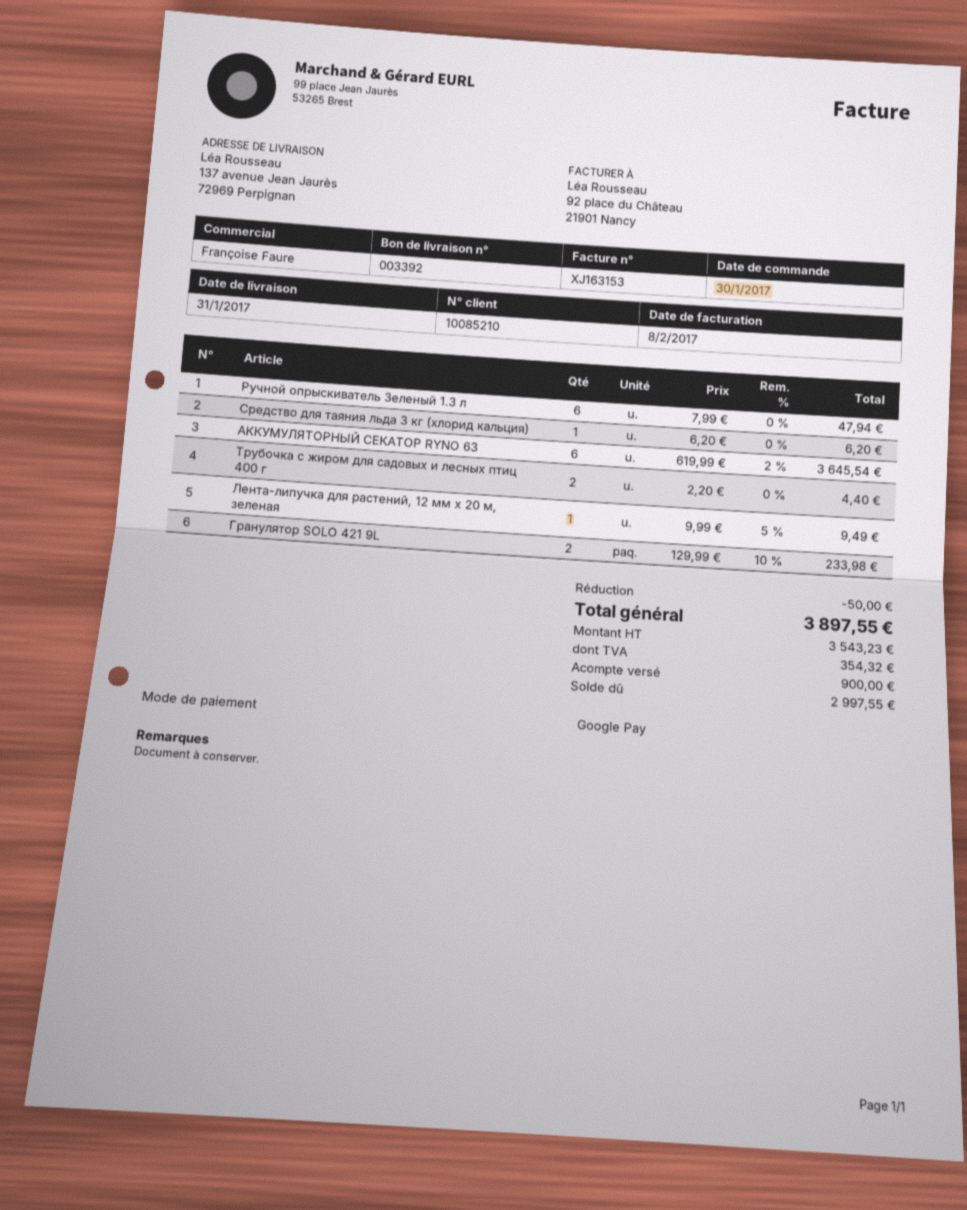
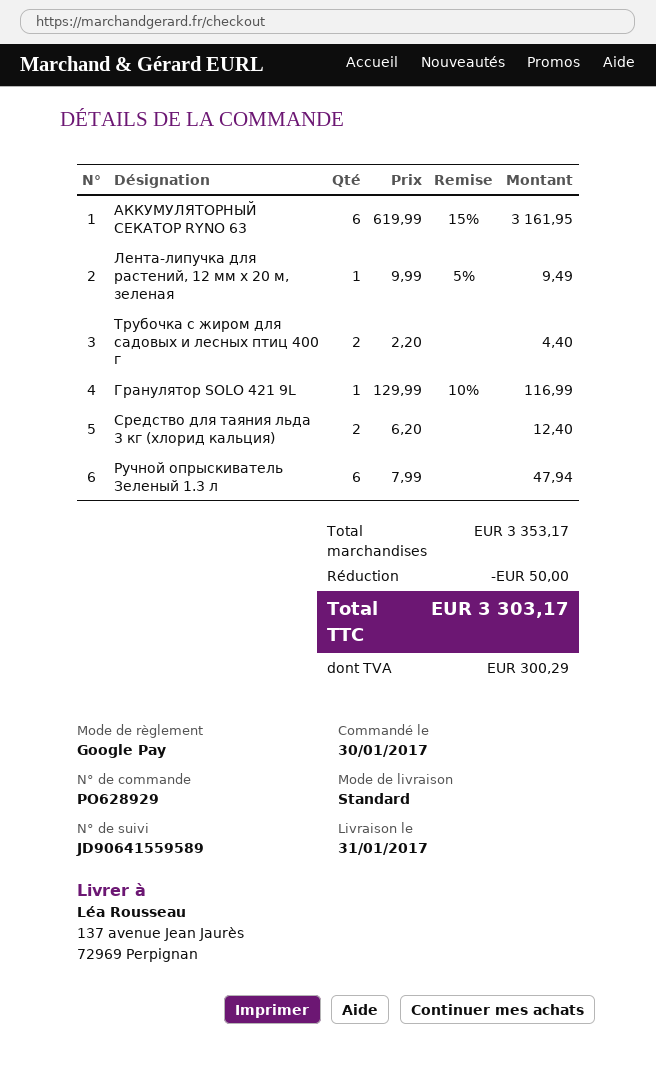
Средство для таяния льда 3 кг (хлорид кальция): 1 x 6.20 = 6.20 -> 2 x 6.20 = 12.40
АККУМУЛЯТОРНЫЙ СЕКАТОР RYNO 63: 6 x 619.99 - 2% = 3645.54 -> 6 x 619.99 - 15% = 3161.95
Гранулятор SOLO 421 9L: 2 x 129.99 - 10% = 233.98 -> 1 x 129.99 - 10% = 116.99
tax: 354.32 -> 300.29
total: 3897.55 -> 3303.17

